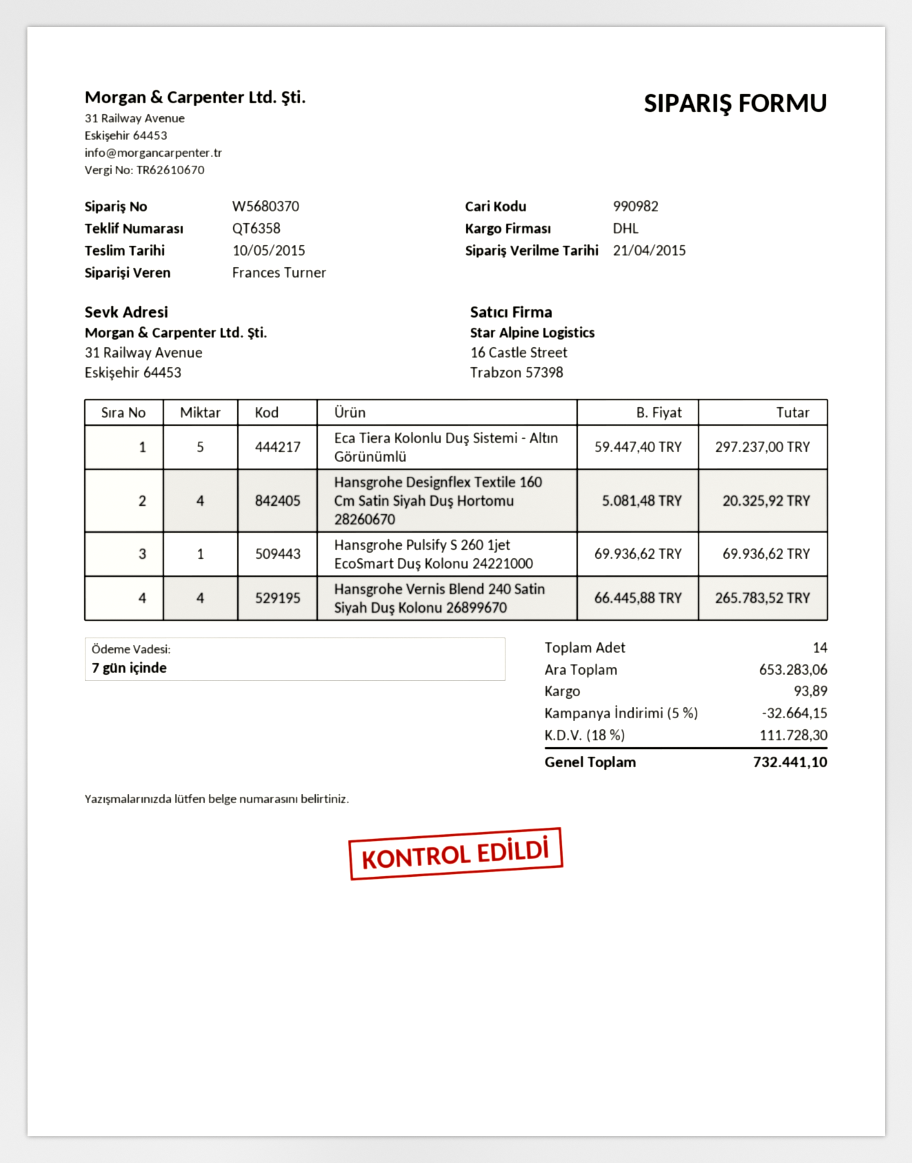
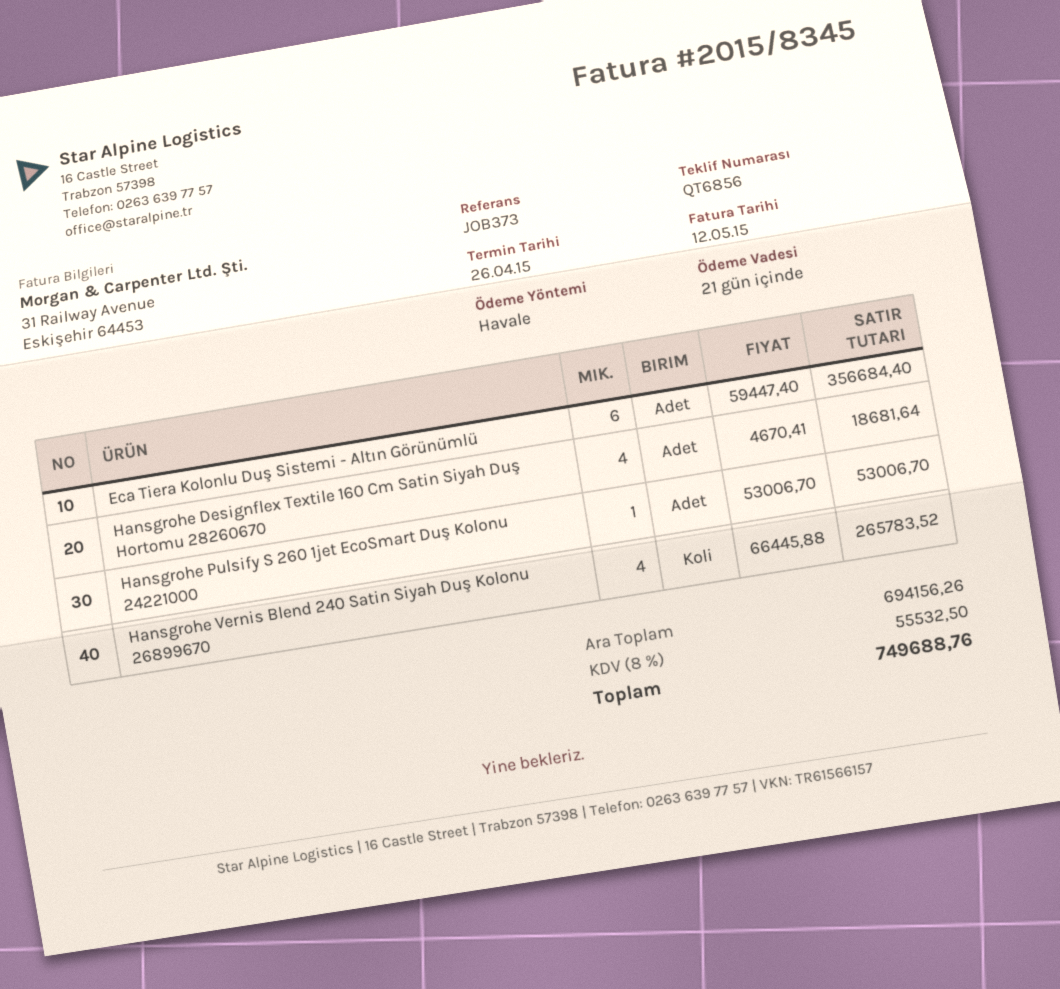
quote number: QT6358 -> QT6856
delivery date: 2015-05-10 -> 2015-04-26
payment terms: 7 days -> 21 days
Eca Tiera Kolonlu Duş Sistemi - Altın Görünümlü: 5 x 59447.40 = 297237.00 -> 6 x 59447.40 = 356684.40
Hansgrohe Designflex Textile 160 Cm Satin Siyah Duş Hortomu 28260670: 4 x 5081.48 = 20325.92 -> 4 x 4670.41 = 18681.64
Hansgrohe Pulsify S 260 1jet EcoSmart Duş Kolonu 24221000: 1 x 69936.62 = 69936.62 -> 1 x 53006.70 = 53006.70
subtotal: 653283.06 -> 694156.26
discount: 5% = 32664.15 -> none
shipping: 93.89 -> none
tax: 18% = 111728.30 -> 8% = 55532.50
total: 732441.10 -> 749688.76

